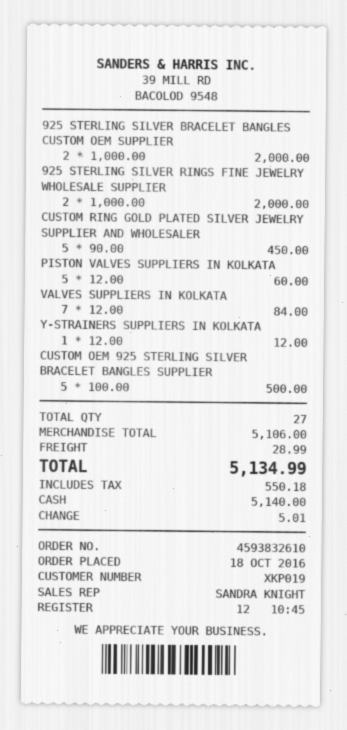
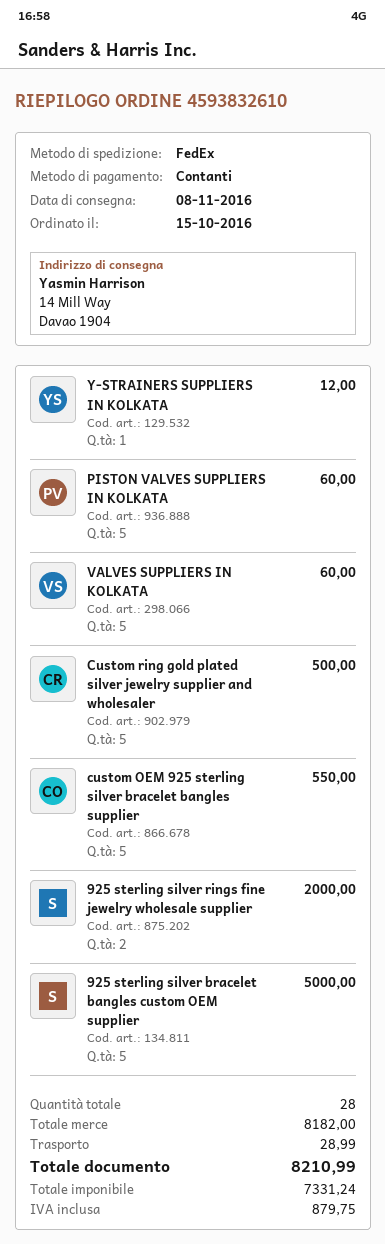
order date: 2016-10-18 -> 2016-10-15
925 STERLING SILVER BRACELET BANGLES CUSTOM OEM SUPPLIER: 2 for 2000.00 -> 5 for 5000.00
CUSTOM RING GOLD PLATED SILVER JEWELRY SUPPLIER AND WHOLESALER: 5 for 450.00 -> 5 for 500.00
VALVES SUPPLIERS IN KOLKATA: 7 for 84.00 -> 5 for 60.00
CUSTOM OEM 925 STERLING SILVER BRACELET BANGLES SUPPLIER: 5 for 500.00 -> 5 for 550.00
total quantity: 27 -> 28
subtotal: 5106.00 -> 8182.00
tax: 550.18 -> 879.75
total: 5134.99 -> 8210.99

